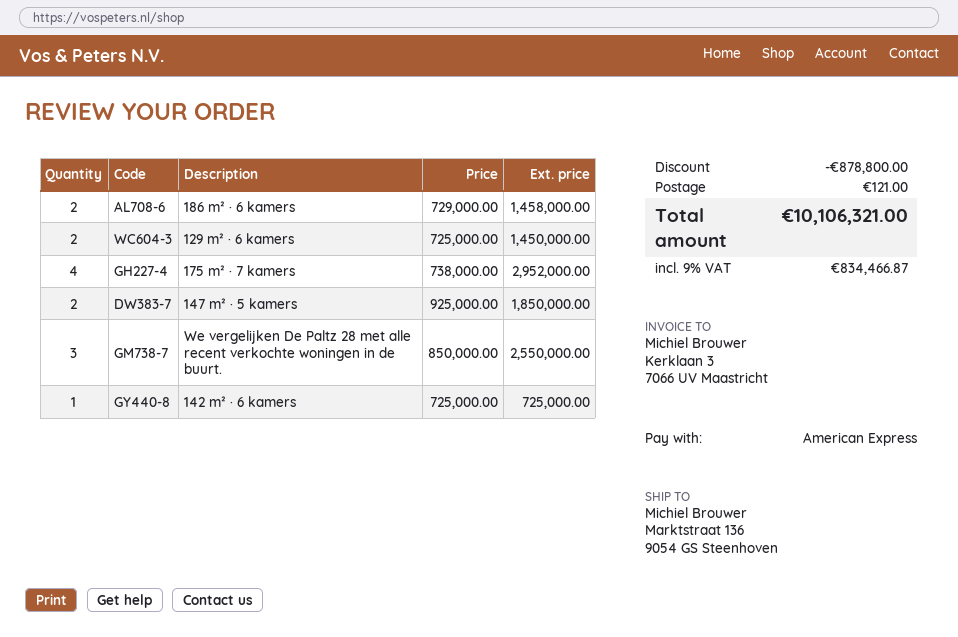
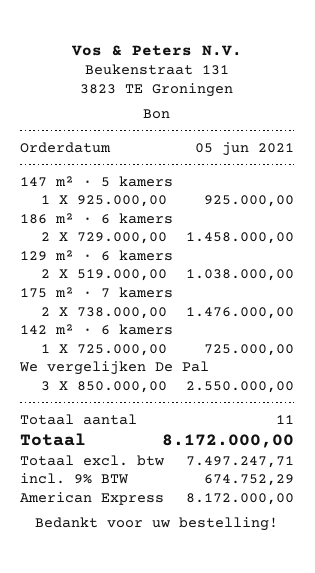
129 m² · 6 kamers: 2 x 725000.00 = 1450000.00 -> 2 x 519000.00 = 1038000.00
175 m² · 7 kamers: 4 x 738000.00 = 2952000.00 -> 2 x 738000.00 = 1476000.00
147 m² · 5 kamers: 2 x 925000.00 = 1850000.00 -> 1 x 925000.00 = 925000.00
discount: 878800.00 -> none
shipping: 121.00 -> none
tax: 9% = 834466.87 -> 9% = 674752.29
total: 10106321.00 -> 8172000.00

